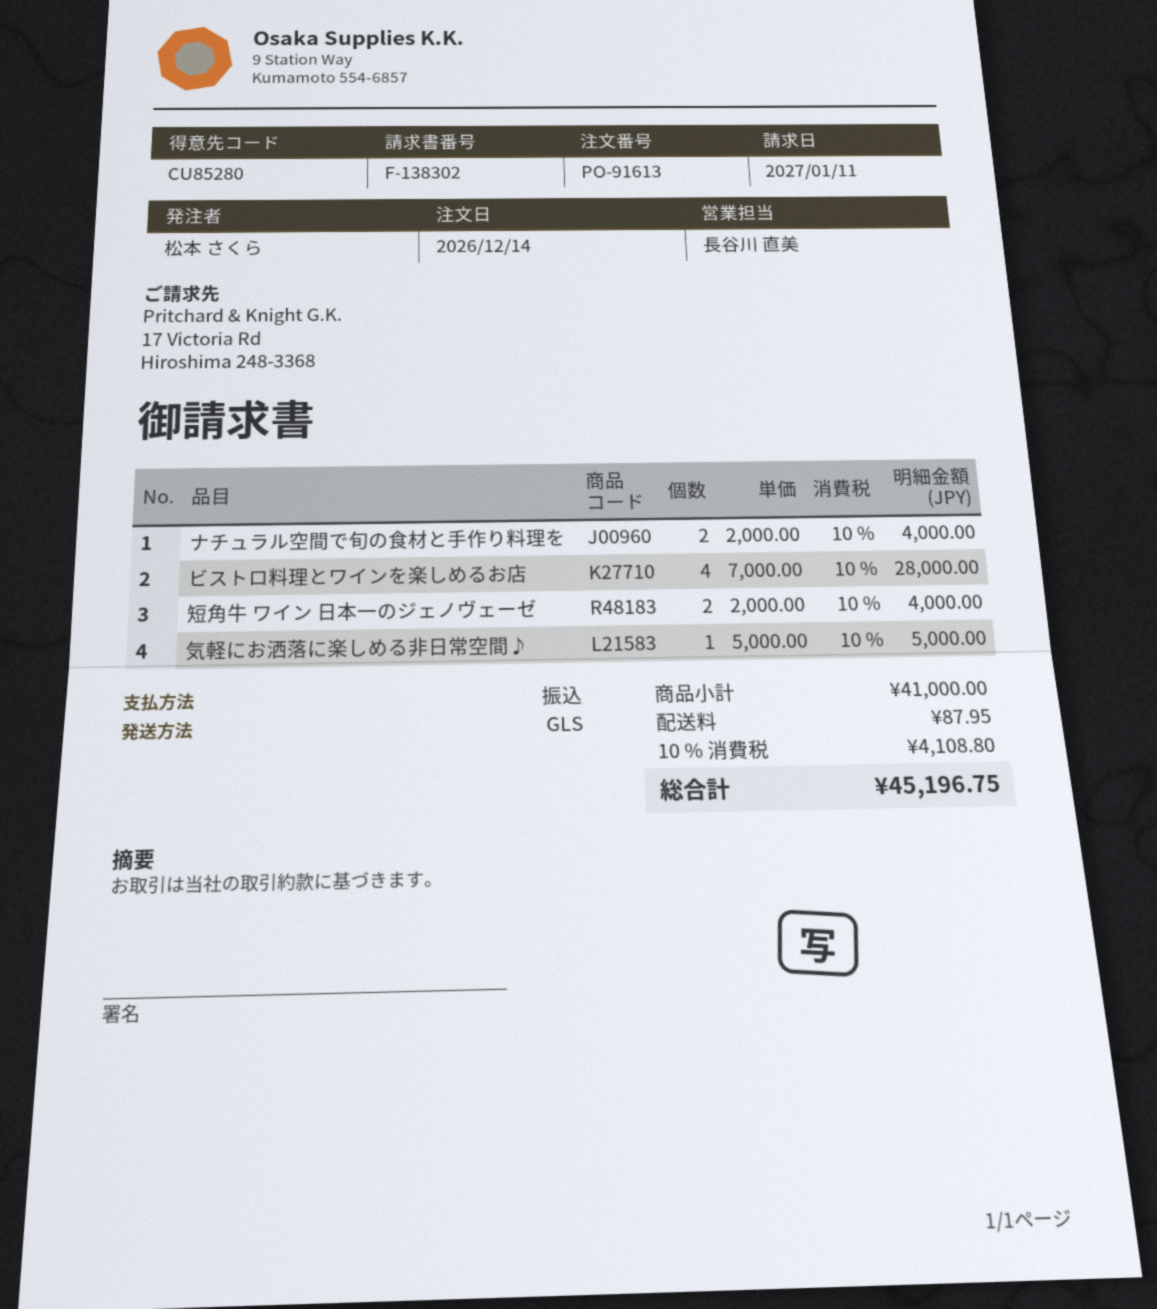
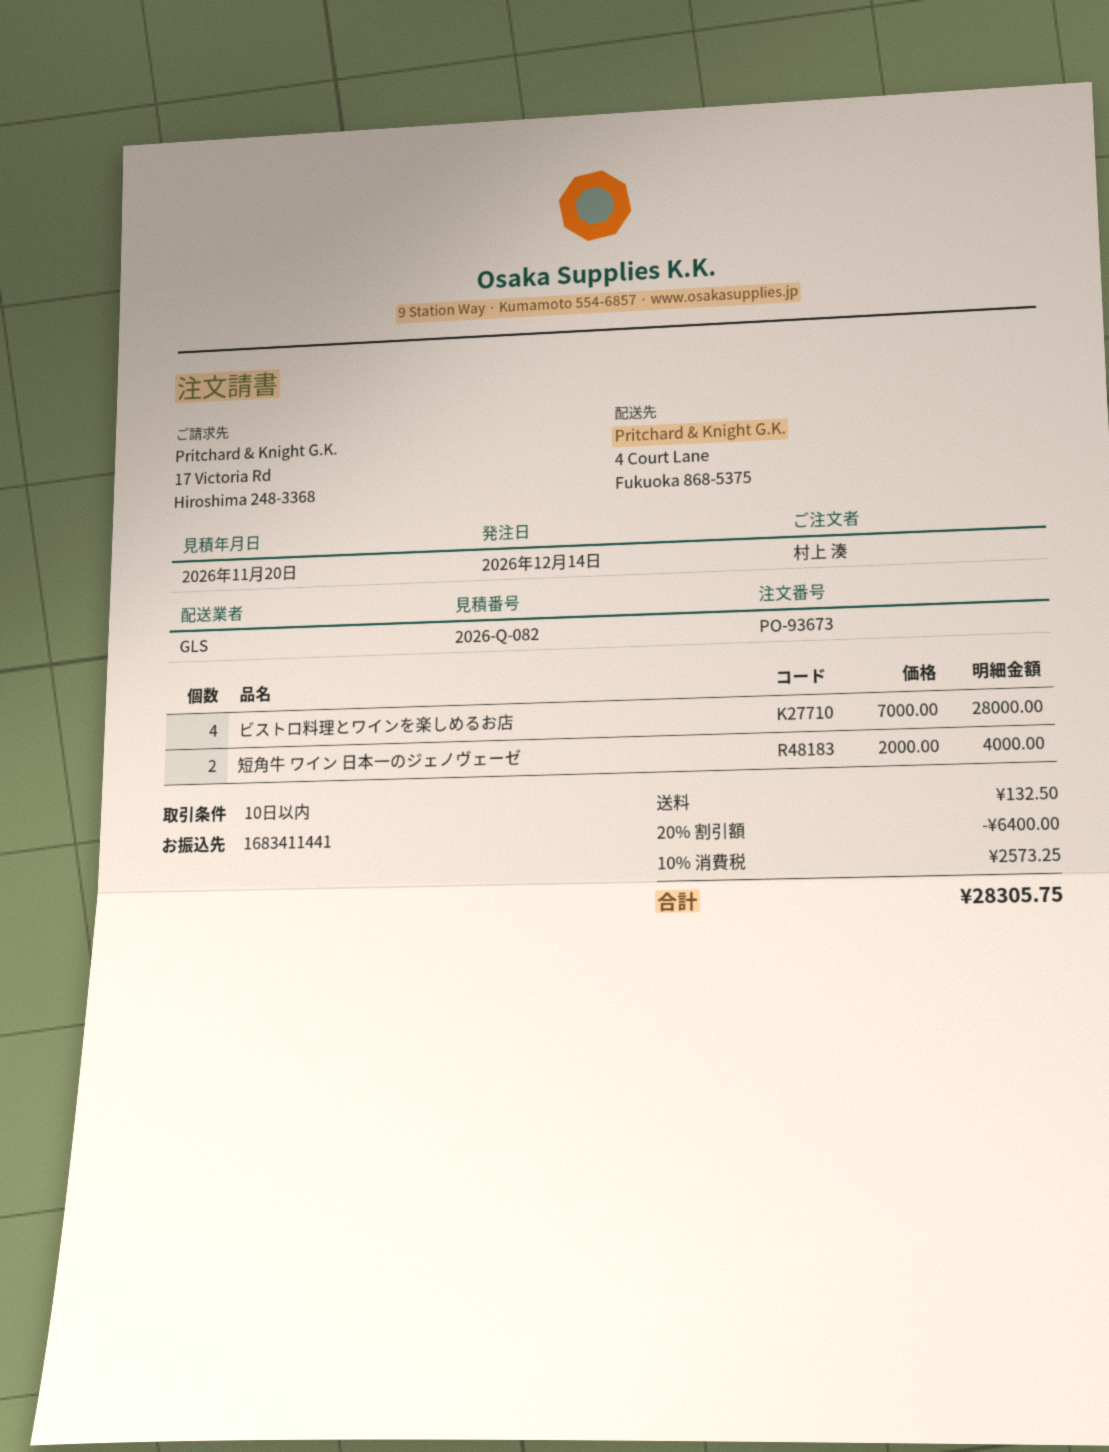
order number: PO-91613 -> PO-93673
ordered by: 松本 さくら -> 村上 湊
ナチュラル空間で旬の食材と手作り料理を: 2 x 2000.00 = 4000.00 -> none
気軽にお洒落に楽しめる非日常空間♪: 1 x 5000.00 = 5000.00 -> none
discount: none -> 20% = 6400.00
shipping: 87.95 -> 132.50
tax: 10% = 4108.80 -> 10% = 2573.25
total: 45196.75 -> 28305.75

